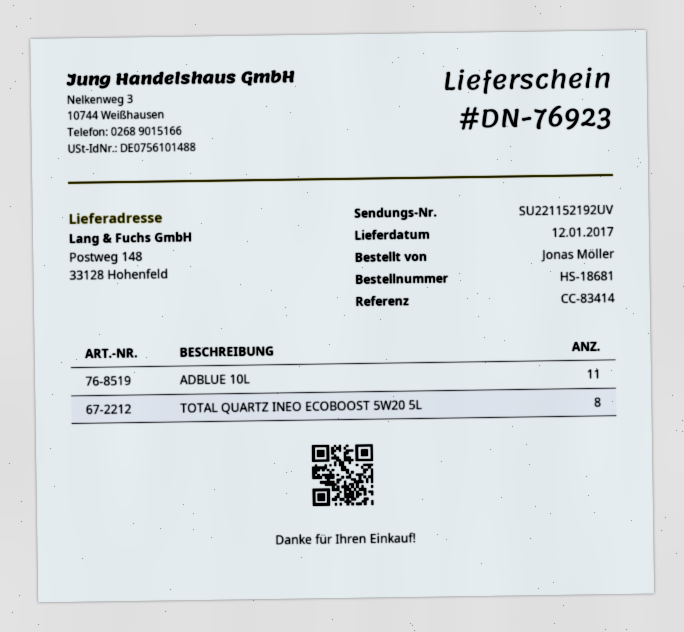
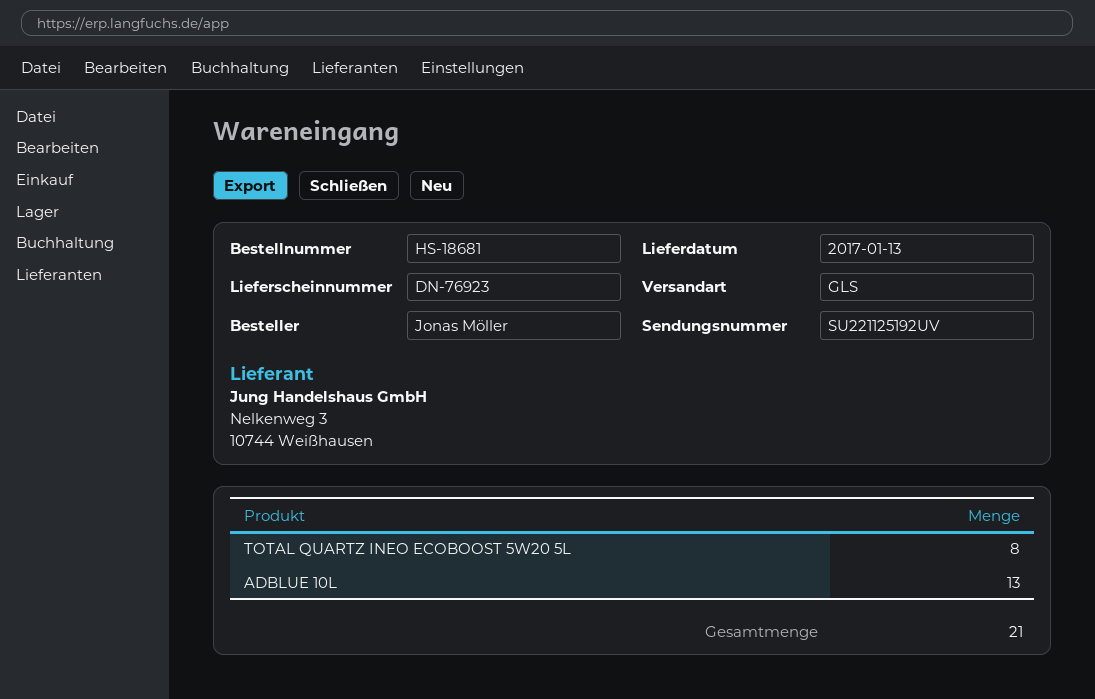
delivery date: 2017-01-12 -> 2017-01-13
tracking number: SU221152192UV -> SU221125192UV
ADBLUE 10L: 11 -> 13

